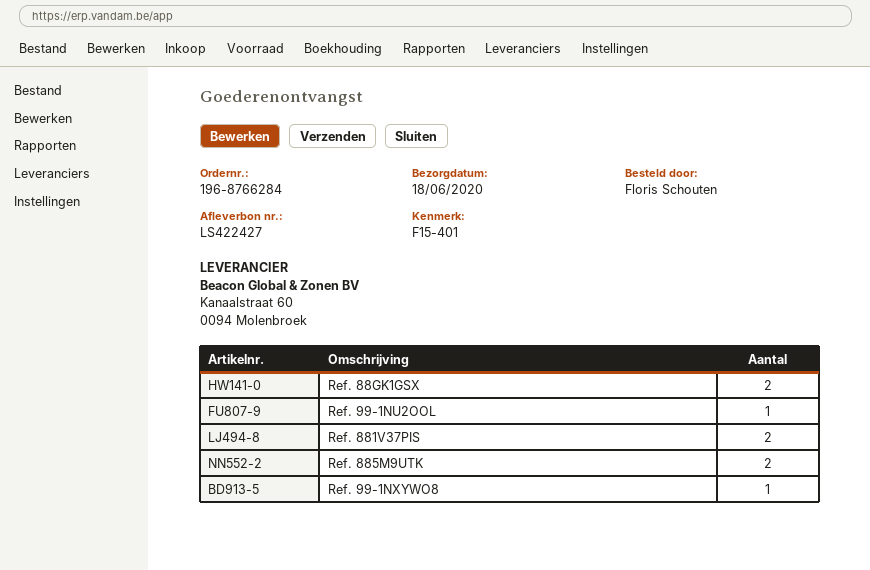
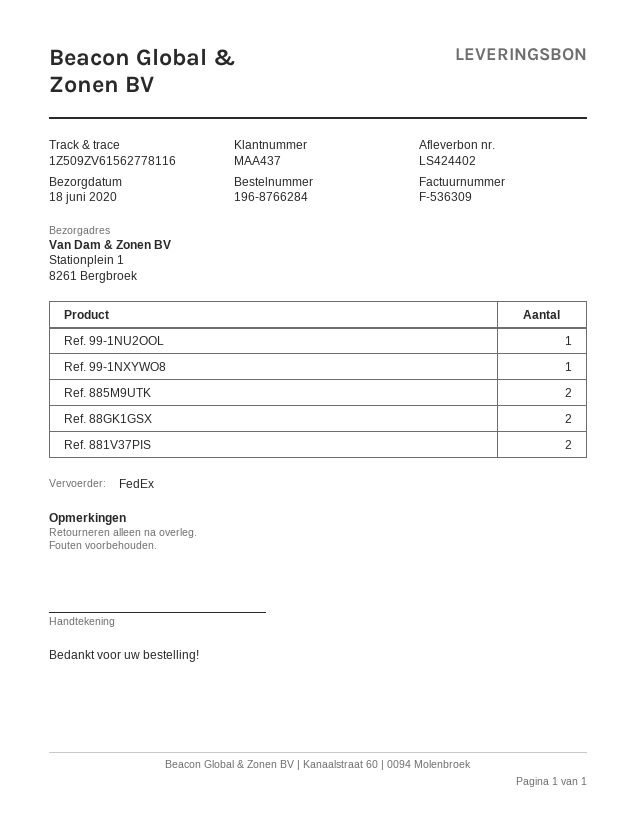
delivery note number: LS422427 -> LS424402

